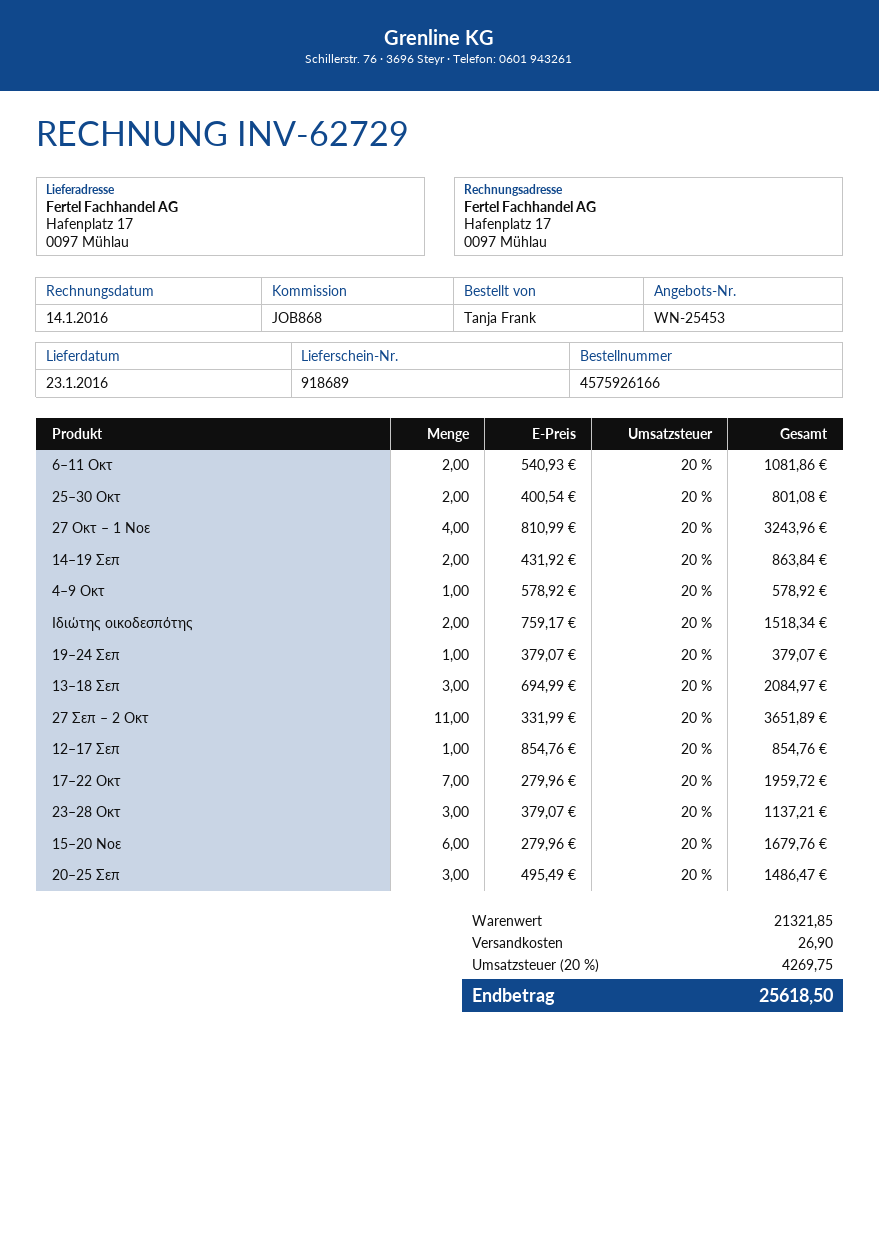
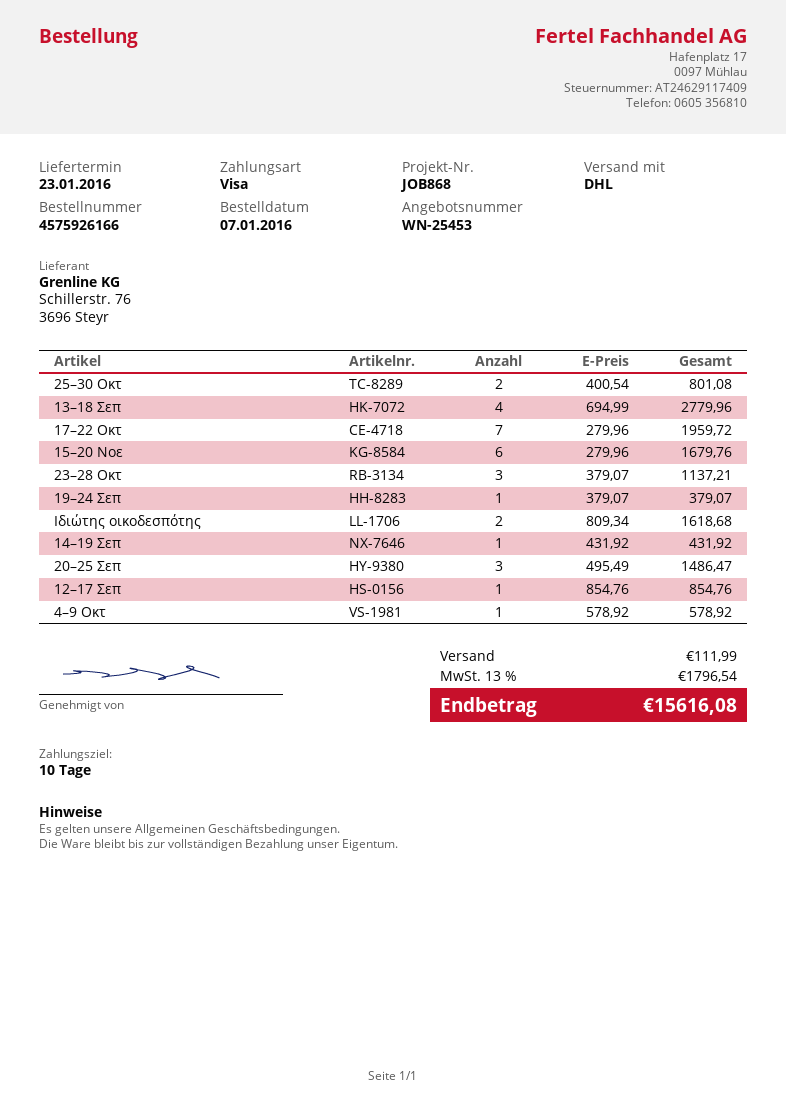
6–11 Οκτ: 2 x 540.93 = 1081.86 -> none
27 Οκτ – 1 Νοε: 4 x 810.99 = 3243.96 -> none
14–19 Σεπ: 2 x 431.92 = 863.84 -> 1 x 431.92 = 431.92
Ιδιώτης οικοδεσπότης: 2 x 759.17 = 1518.34 -> 2 x 809.34 = 1618.68
13–18 Σεπ: 3 x 694.99 = 2084.97 -> 4 x 694.99 = 2779.96
27 Σεπ – 2 Οκτ: 11 x 331.99 = 3651.89 -> none
shipping: 26.90 -> 111.99
tax: 20% = 4269.75 -> 13% = 1796.54
total: 25618.50 -> 15616.08

